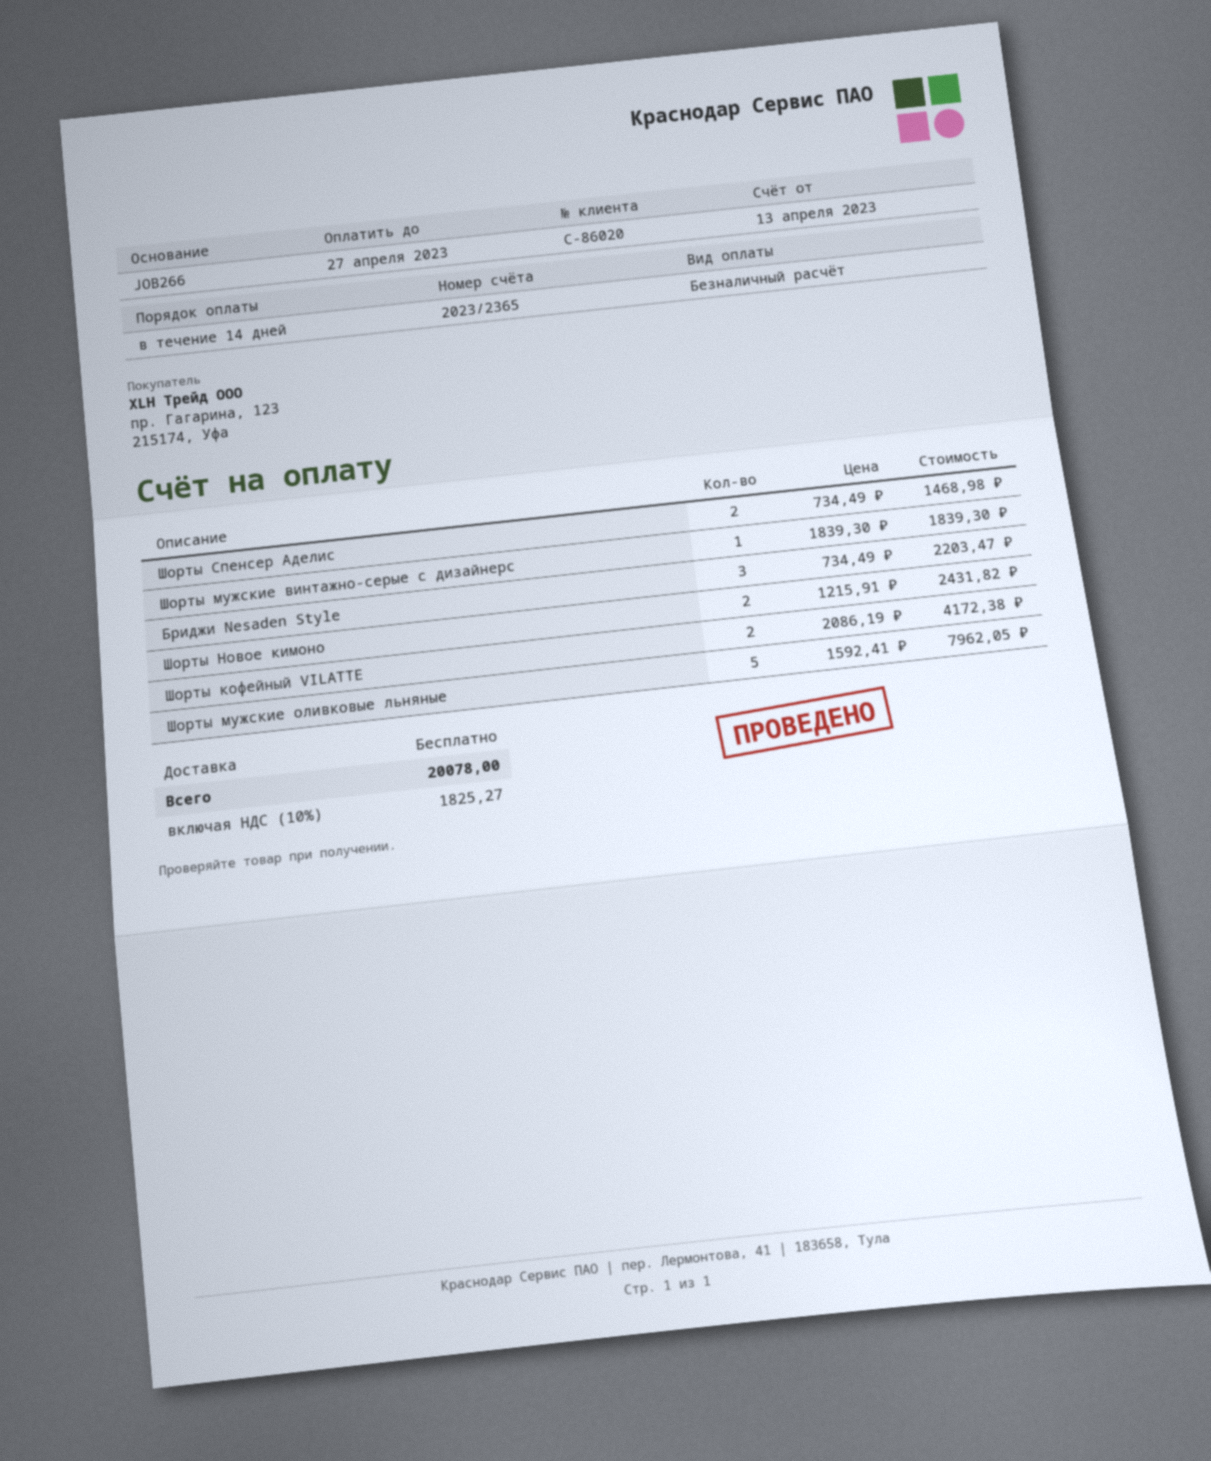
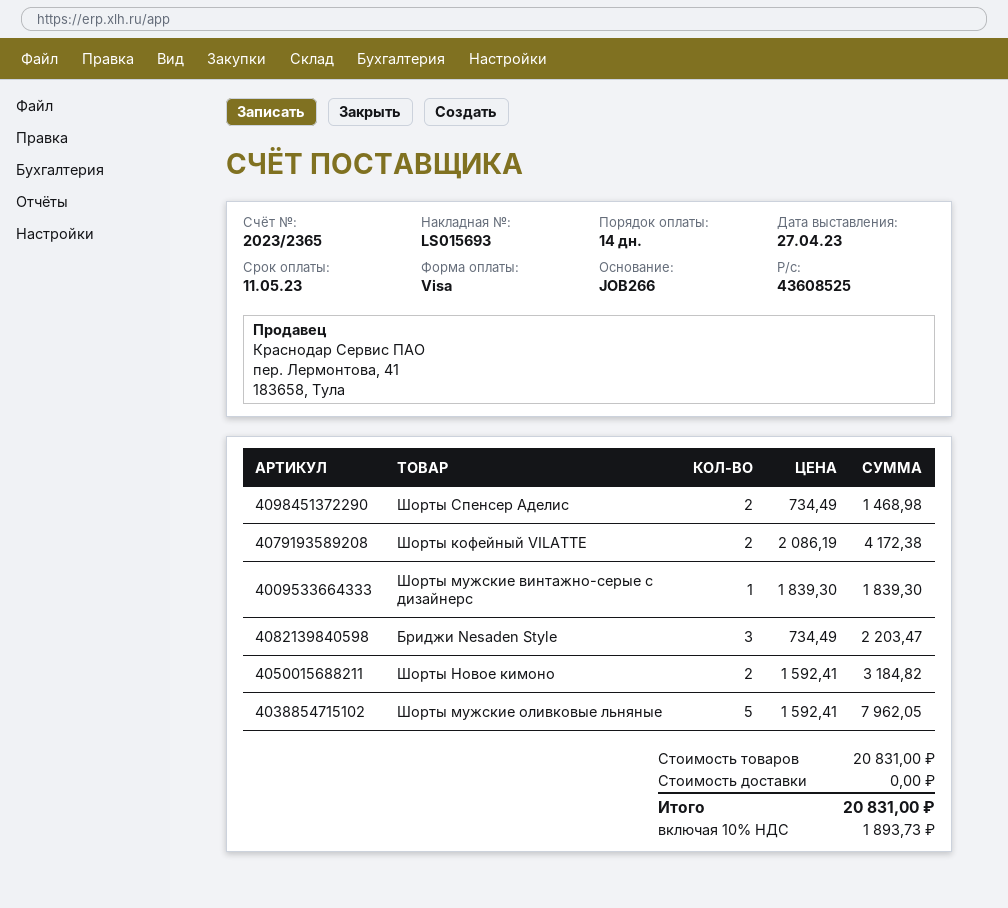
invoice date: 2023-04-13 -> 2023-04-27
due date: 2023-04-27 -> 2023-05-11
payment method: bank transfer -> Visa
Шорты Новое кимоно: 2 x 1215.91 = 2431.82 -> 2 x 1592.41 = 3184.82
tax: 10% = 1825.27 -> 10% = 1893.73
total: 20078.00 -> 20831.00

